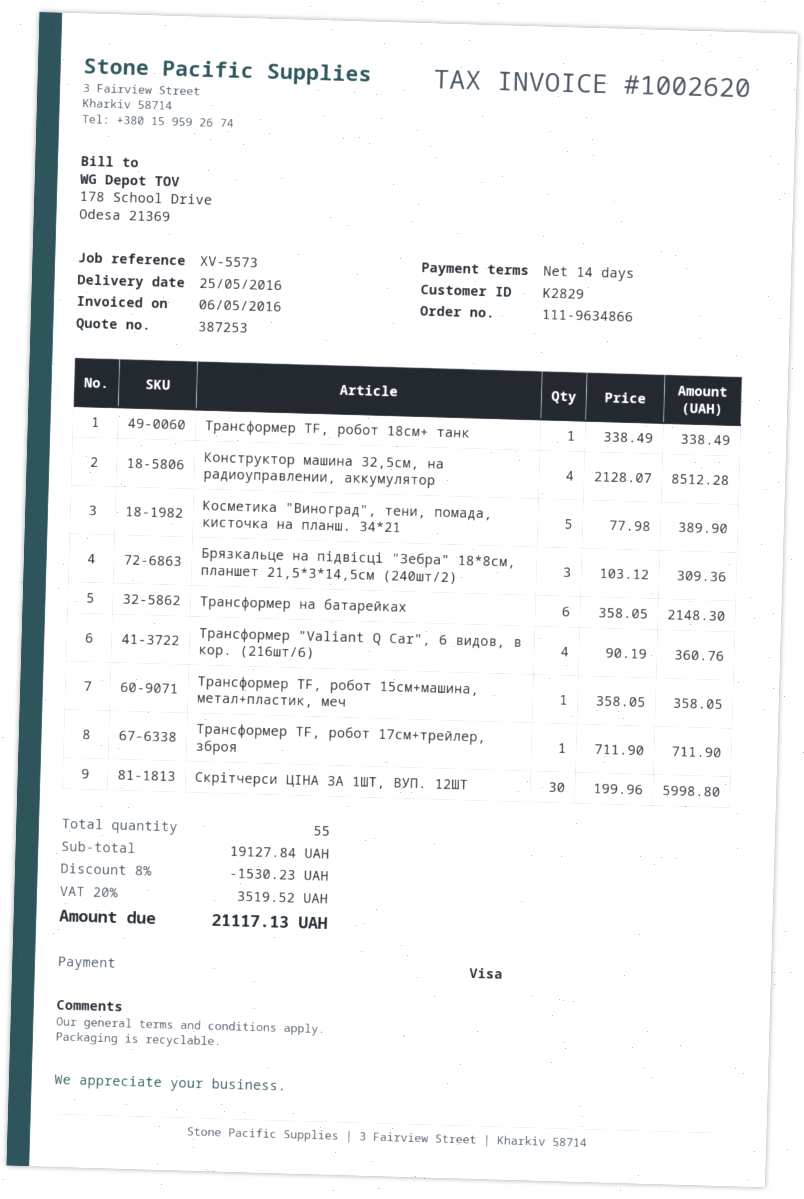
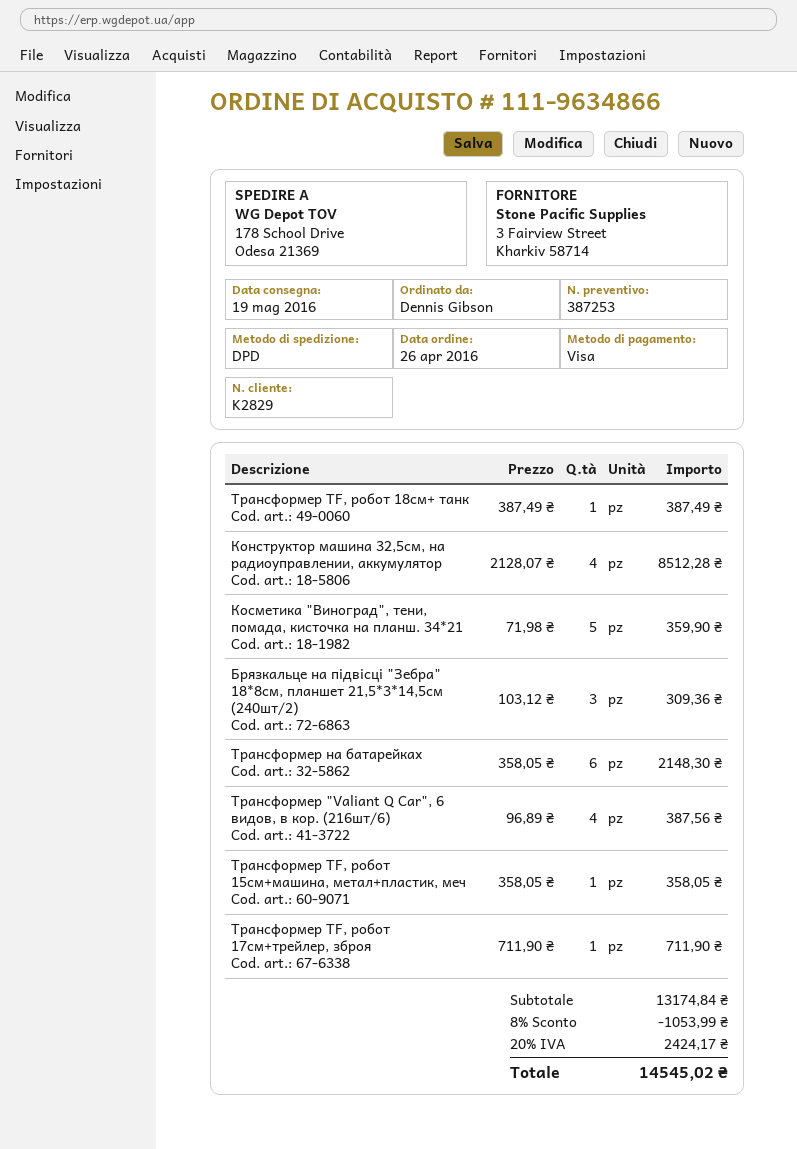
delivery date: 2016-05-25 -> 2016-05-19
Трансформер TF, робот 18см+ танк: 1 x 338.49 = 338.49 -> 1 x 387.49 = 387.49
Косметика "Виноград", тени, помада, кисточка на планш. 34*21: 5 x 77.98 = 389.90 -> 5 x 71.98 = 359.90
Трансформер "Valiant Q Car", 6 видов, в кор. (216шт/6): 4 x 90.19 = 360.76 -> 4 x 96.89 = 387.56
Скрітчерси ЦІНА ЗА 1ШТ, ВУП. 12ШТ: 30 x 199.96 = 5998.80 -> none
subtotal: 19127.84 -> 13174.84
discount: 8% = 1530.23 -> 8% = 1053.99
tax: 20% = 3519.52 -> 20% = 2424.17
total: 21117.13 -> 14545.02

